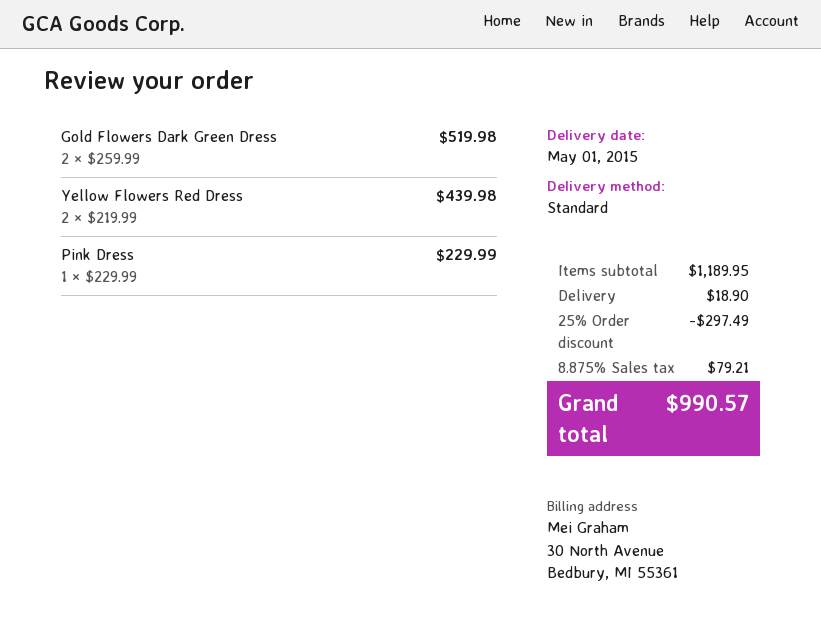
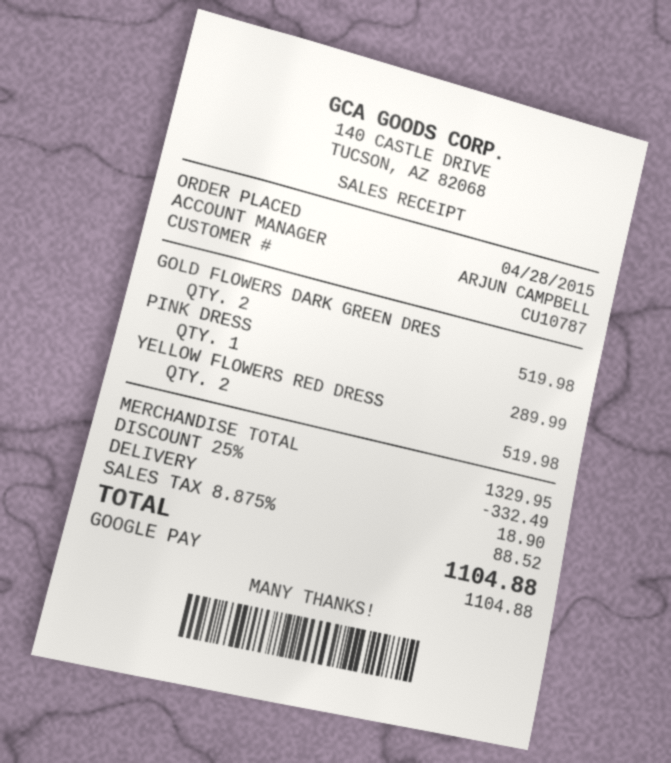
Yellow Flowers Red Dress: 2 for 439.98 -> 2 for 519.98
Pink Dress: 1 for 229.99 -> 1 for 289.99
subtotal: 1189.95 -> 1329.95
discount: 25% = 297.49 -> 25% = 332.49
tax: 8.875% = 79.21 -> 8.875% = 88.52
total: 990.57 -> 1104.88

